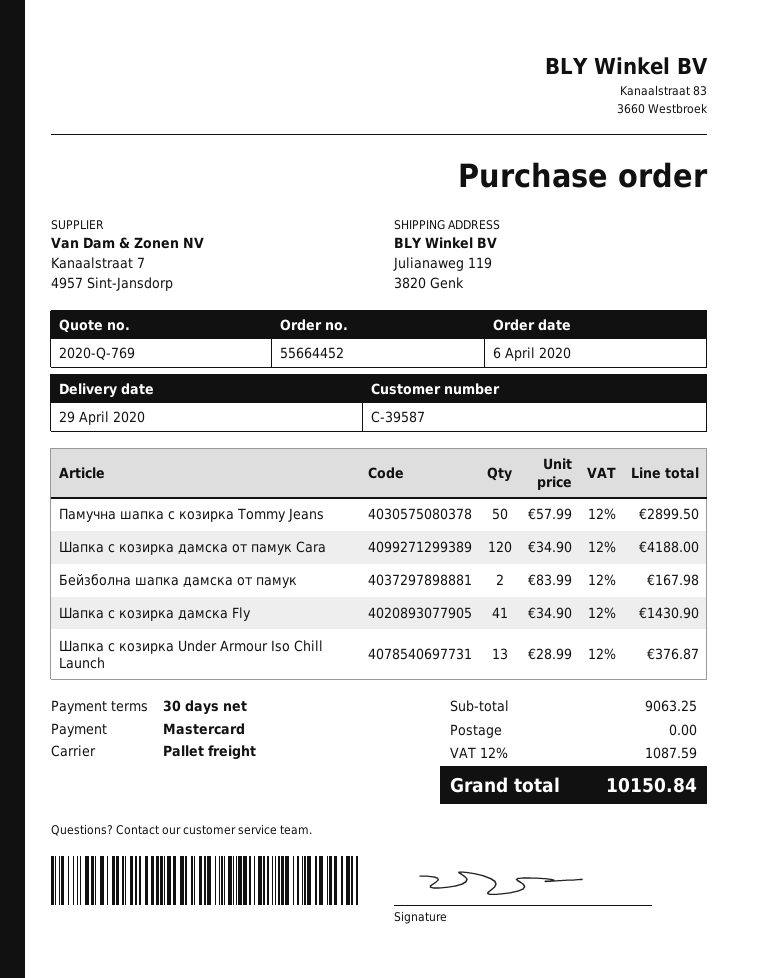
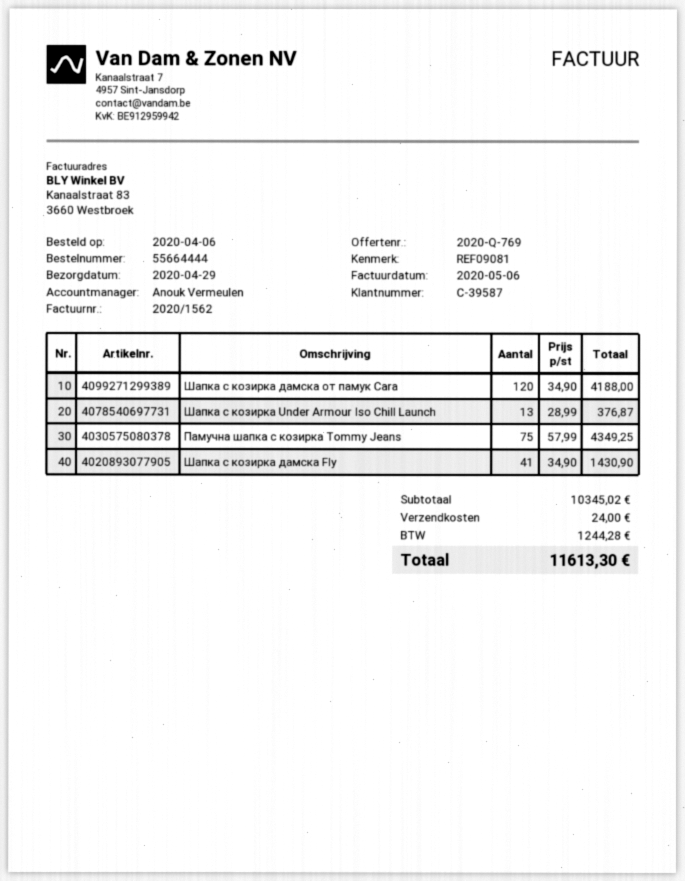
order number: 55664452 -> 55664444
Памучна шапка с козирка Tommy Jeans: 50 x 57.99 = 2899.50 -> 75 x 57.99 = 4349.25
Бейзболна шапка дамска от памук: 2 x 83.99 = 167.98 -> none
subtotal: 9063.25 -> 10345.02
shipping: 0.00 -> 24.00
tax: 1087.59 -> 1244.28
total: 10150.84 -> 11613.30

